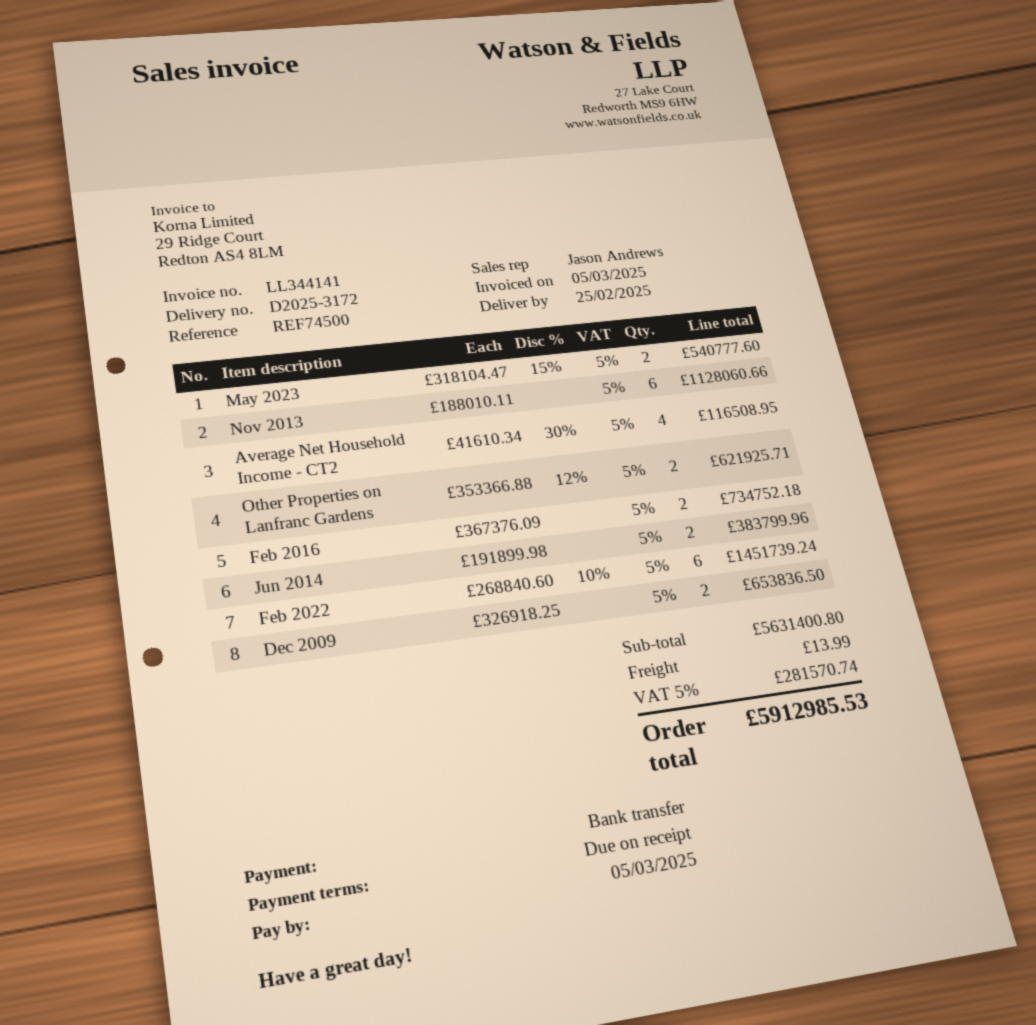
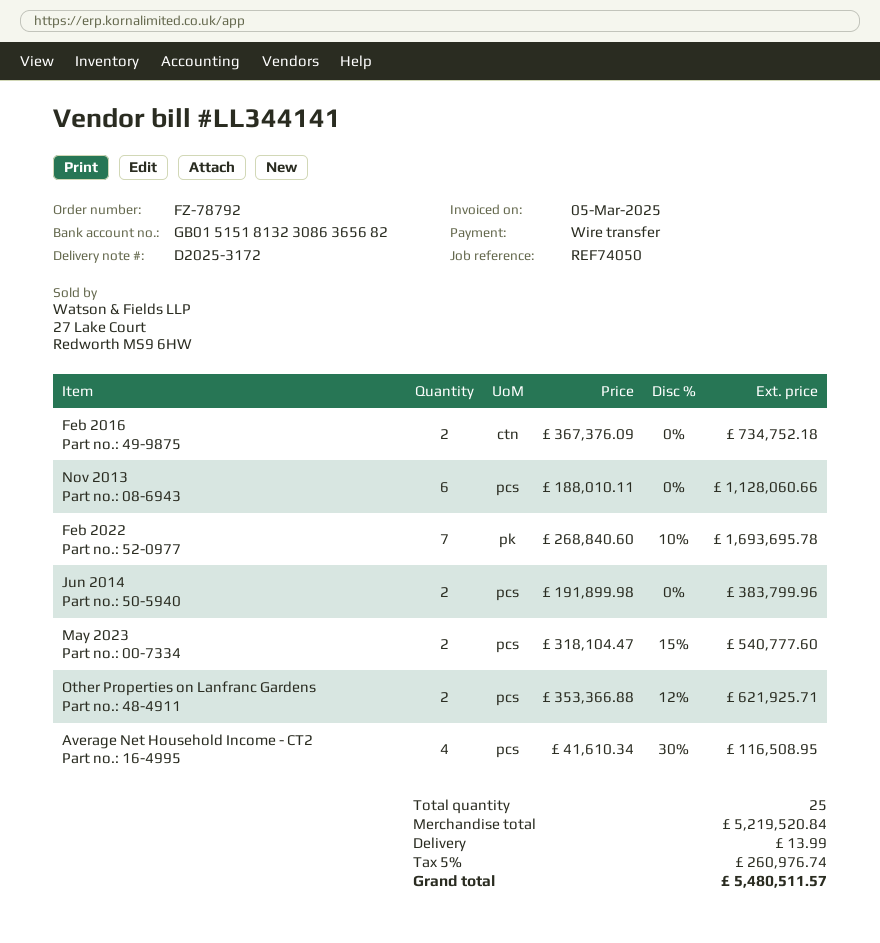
reference: REF74500 -> REF74050
Feb 2022: 6 x 268840.60 - 10% = 1451739.24 -> 7 x 268840.60 - 10% = 1693695.78
Dec 2009: 2 x 326918.25 = 653836.50 -> none
subtotal: 5631400.80 -> 5219520.84
tax: 5% = 281570.74 -> 5% = 260976.74
total: 5912985.53 -> 5480511.57

